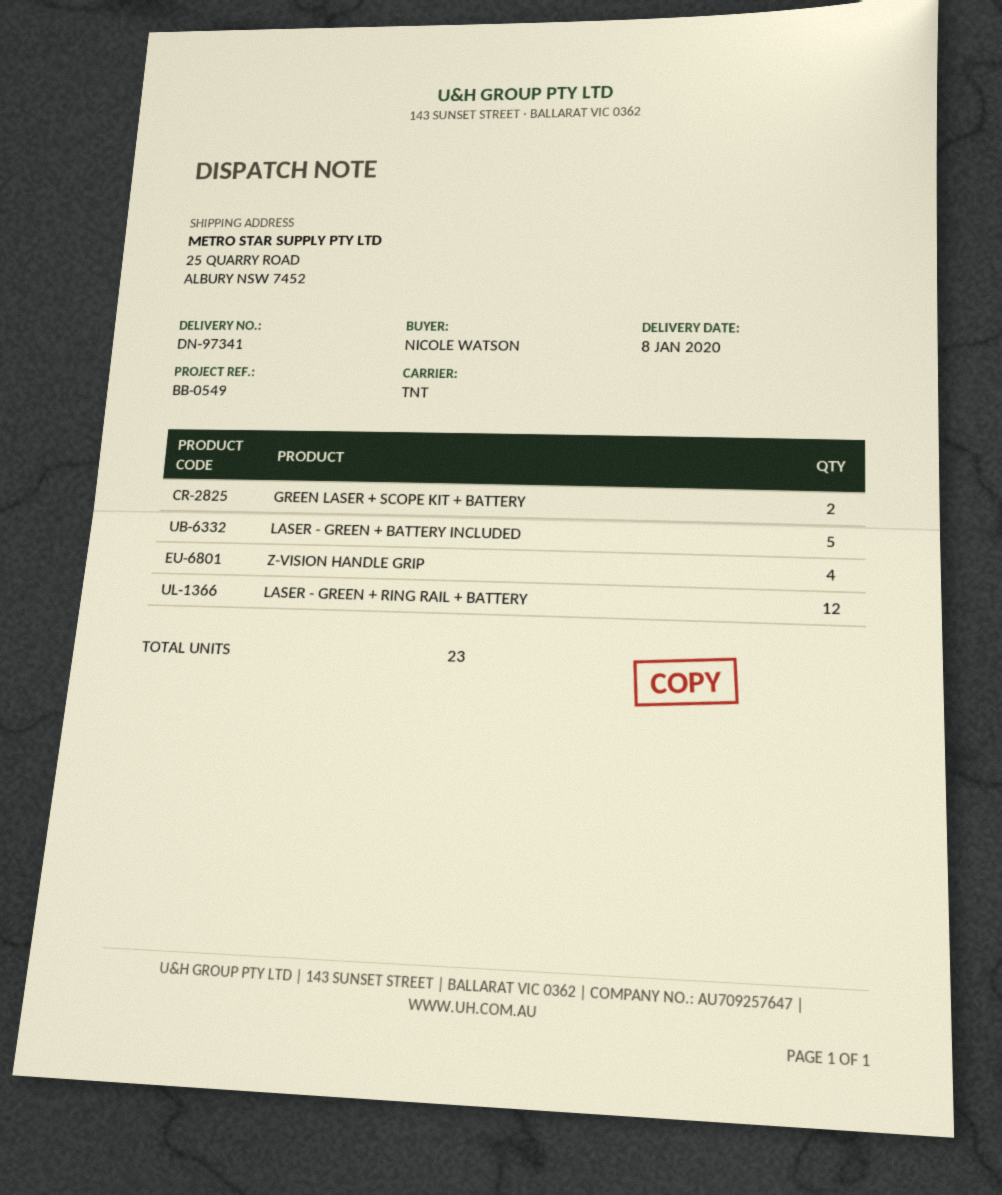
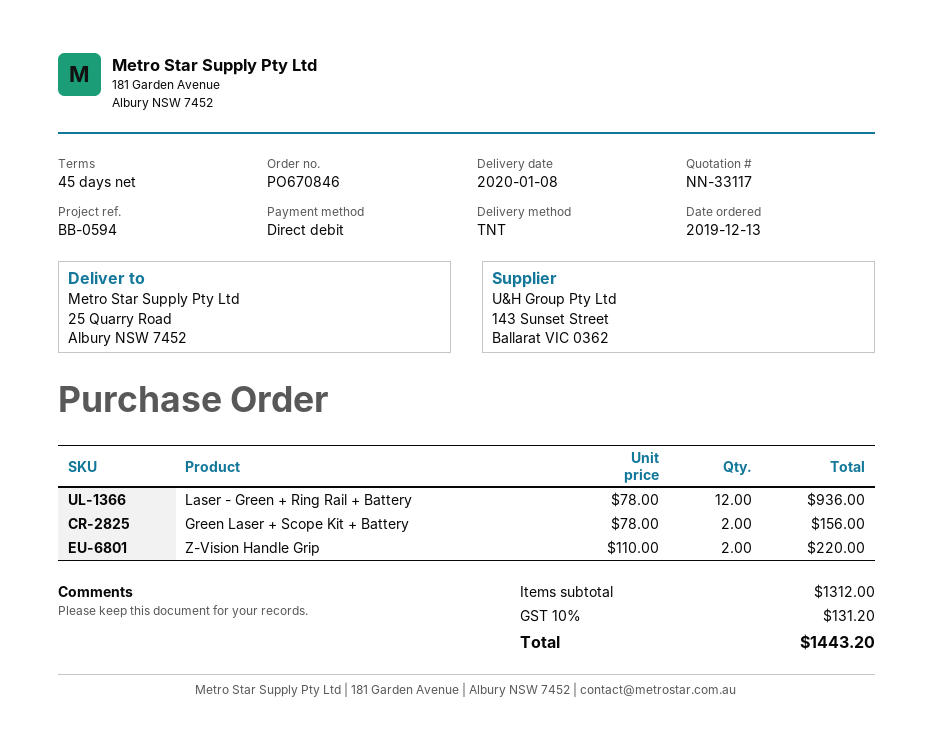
reference: BB-0549 -> BB-0594
LASER - GREEN + BATTERY INCLUDED: 5 -> none
Z-VISION HANDLE GRIP: 4 -> 2

